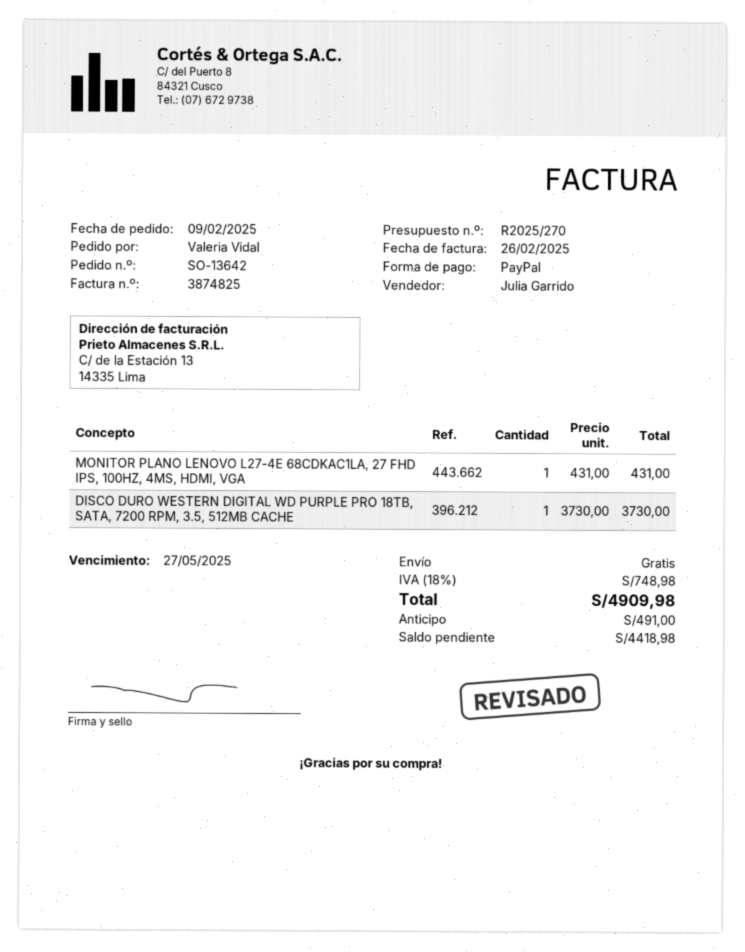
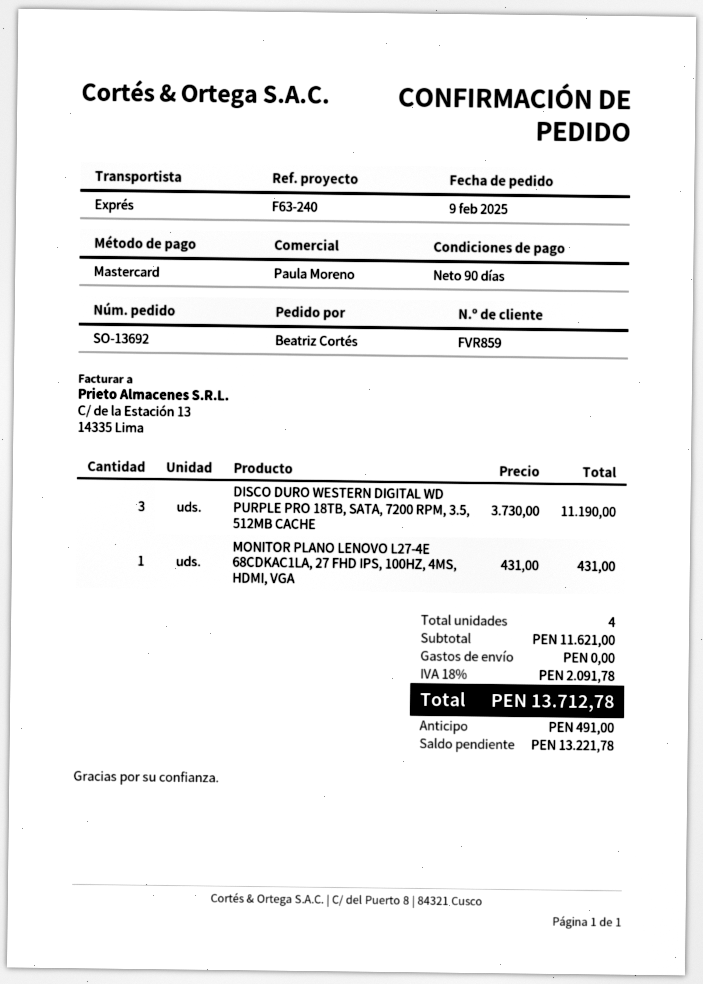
order number: SO-13642 -> SO-13692
ordered by: Valeria Vidal -> Beatriz Cortés
sales rep: Julia Garrido -> Paula Moreno
payment method: PayPal -> Mastercard
DISCO DURO WESTERN DIGITAL WD PURPLE PRO 18TB, SATA, 7200 RPM, 3.5, 512MB CACHE: 1 x 3730.00 = 3730.00 -> 3 x 3730.00 = 11190.00
tax: 18% = 748.98 -> 18% = 2091.78
total: 4909.98 -> 13712.78
balance: 4418.98 -> 13221.78

